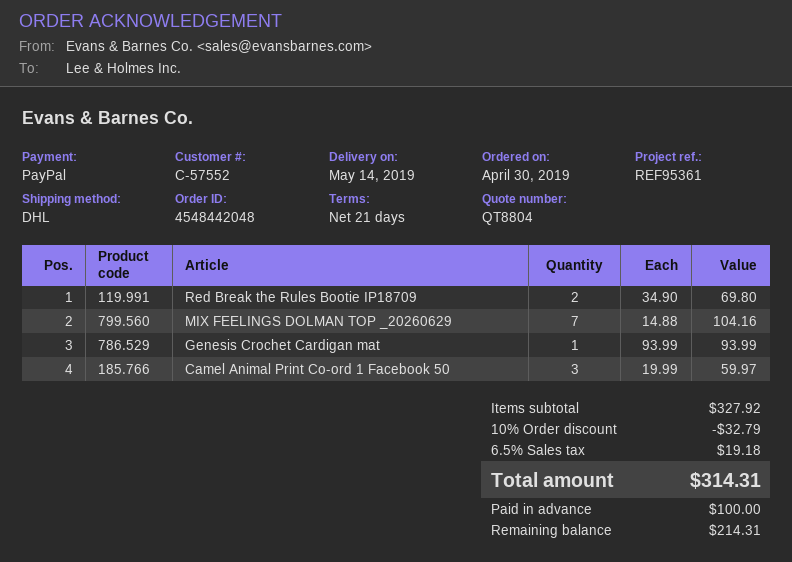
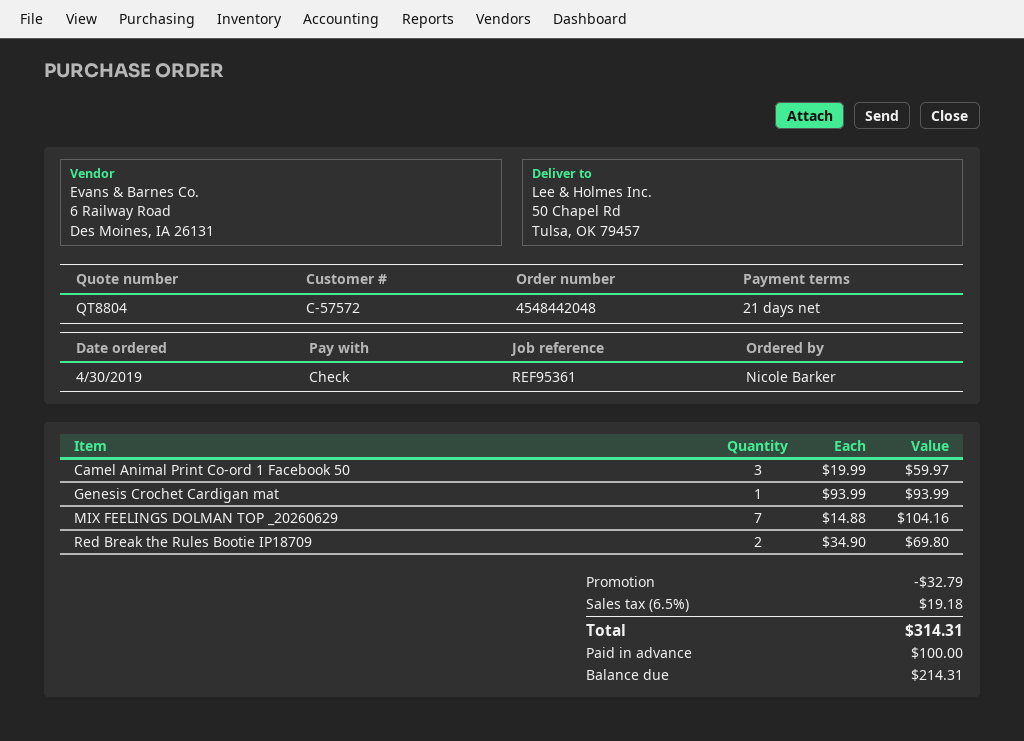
customer number: C-57552 -> C-57572
payment method: PayPal -> cheque

